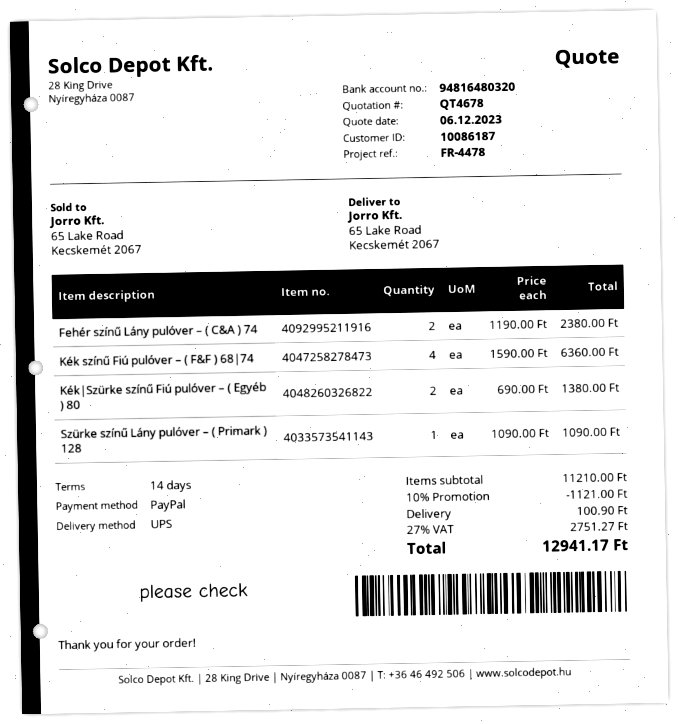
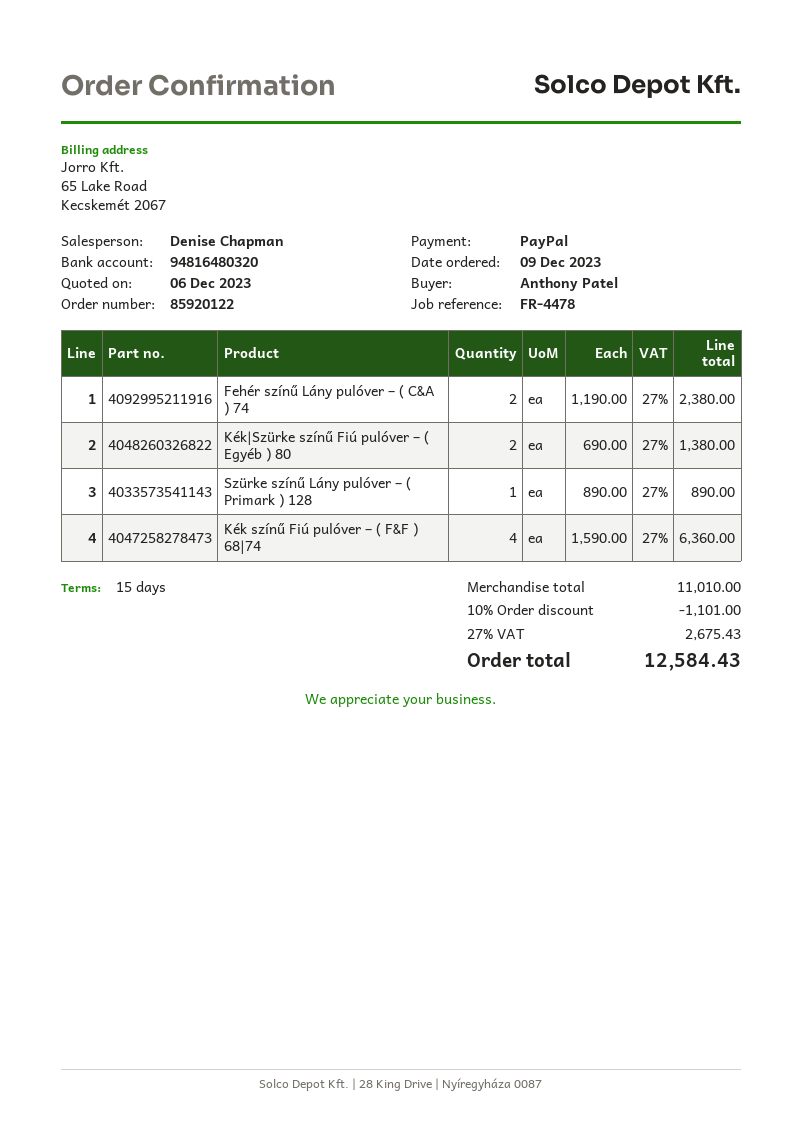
payment terms: 14 days -> 15 days
Szürke színű Lány pulóver – ( Primark ) 128: 1 x 1090.00 = 1090.00 -> 1 x 890.00 = 890.00
subtotal: 11210.00 -> 11010.00
discount: 10% = 1121.00 -> 10% = 1101.00
shipping: 100.90 -> none
tax: 27% = 2751.27 -> 27% = 2675.43
total: 12941.17 -> 12584.43

